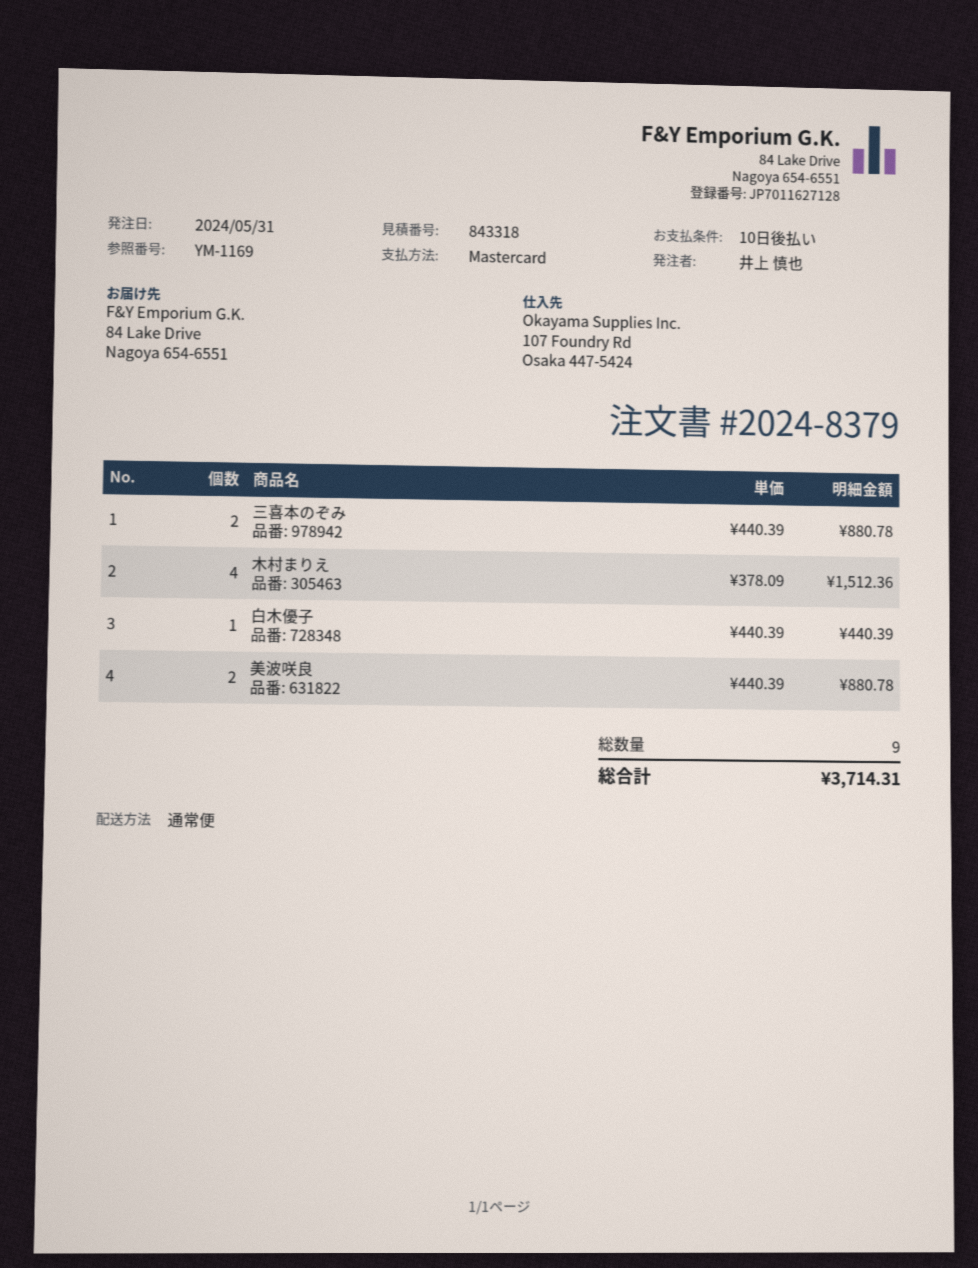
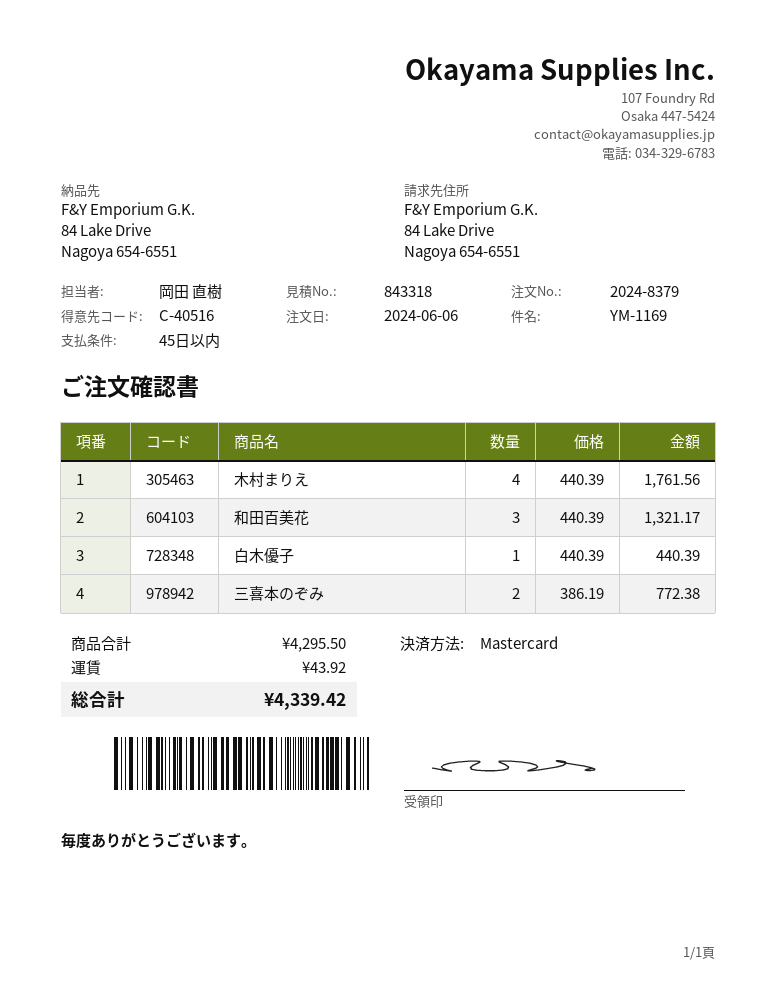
order date: 2024-05-31 -> 2024-06-06
payment terms: 10 days -> 45 days
三喜本のぞみ: 2 x 440.39 = 880.78 -> 2 x 386.19 = 772.38
木村まりえ: 4 x 378.09 = 1512.36 -> 4 x 440.39 = 1761.56
美波咲良: 2 x 440.39 = 880.78 -> none
和田百美花: none -> 3 x 440.39 = 1321.17
shipping: none -> 43.92
total: 3714.31 -> 4339.42

